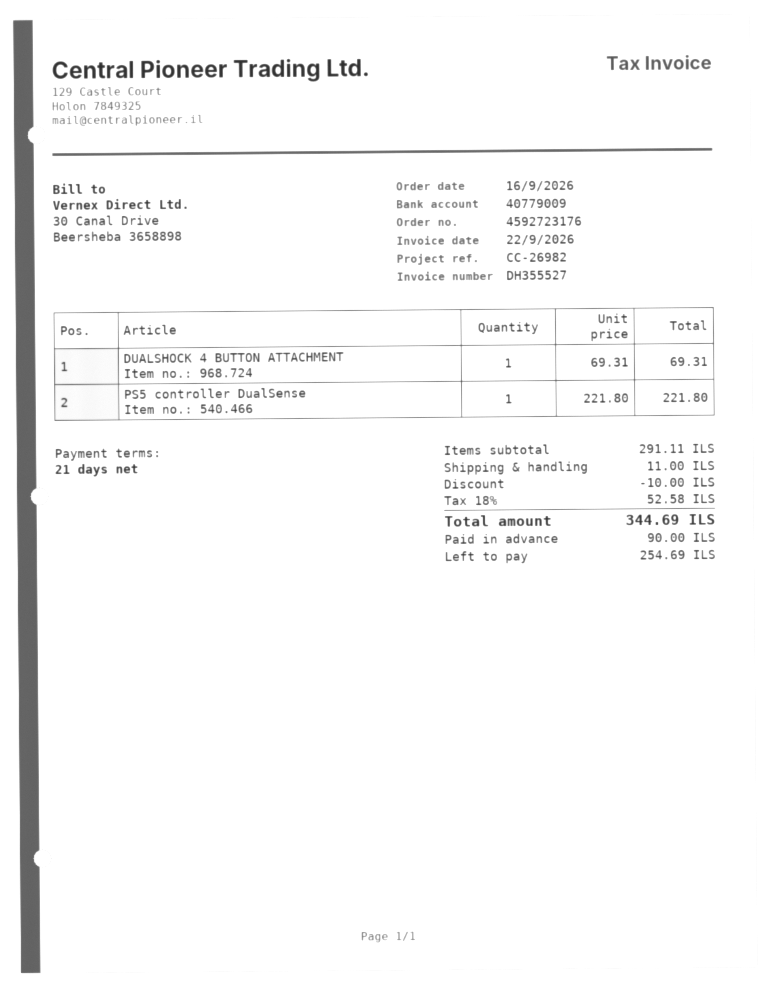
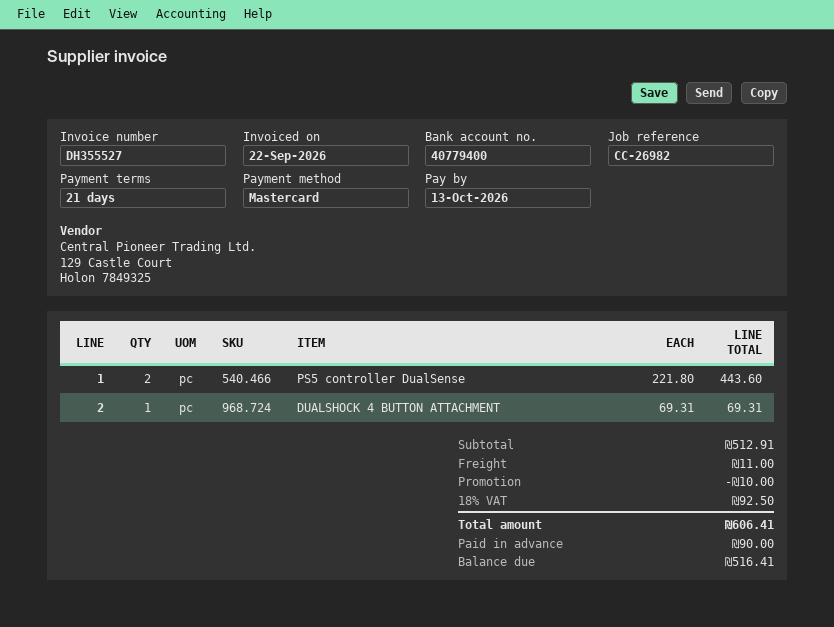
bank account: 40779009 -> 40779400
PS5 controller DualSense: 1 x 221.80 = 221.80 -> 2 x 221.80 = 443.60
subtotal: 291.11 -> 512.91
tax: 18% = 52.58 -> 18% = 92.50
total: 344.69 -> 606.41
balance: 254.69 -> 516.41

